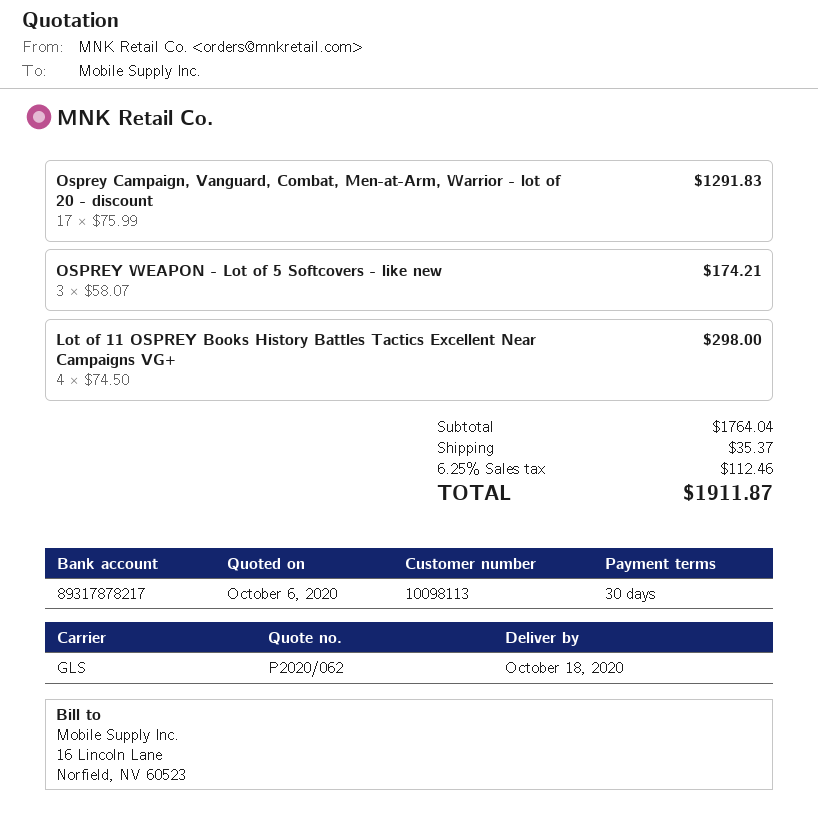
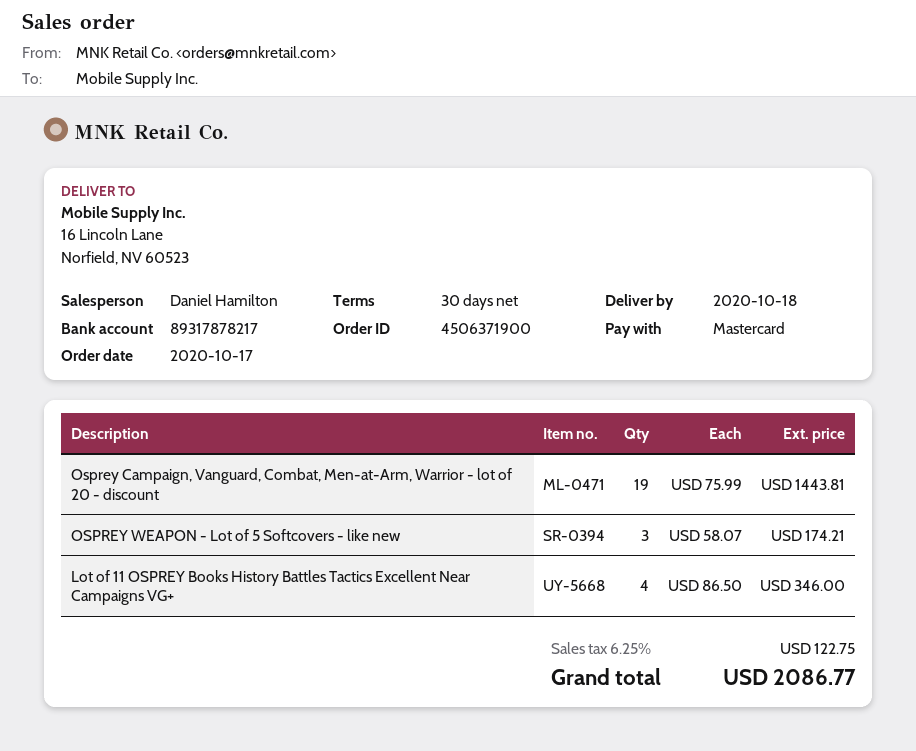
Osprey Campaign, Vanguard, Combat, Men-at-Arm, Warrior - lot of 20 - discount: 17 x 75.99 = 1291.83 -> 19 x 75.99 = 1443.81
Lot of 11 OSPREY Books History Battles Tactics Excellent Near Campaigns VG+: 4 x 74.50 = 298.00 -> 4 x 86.50 = 346.00
shipping: 35.37 -> none
tax: 6.25% = 112.46 -> 6.25% = 122.75
total: 1911.87 -> 2086.77

